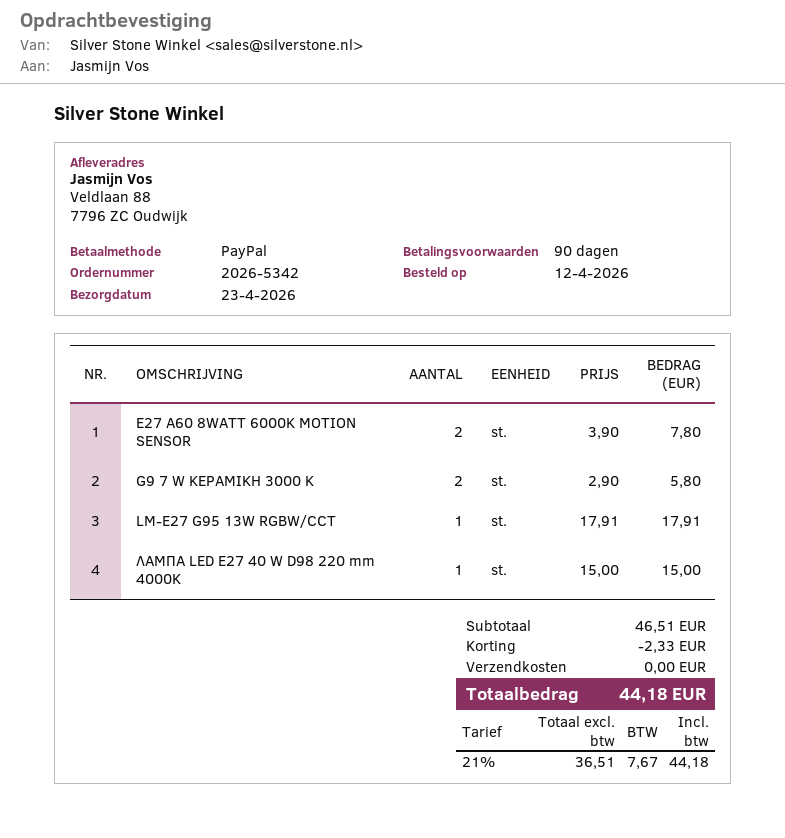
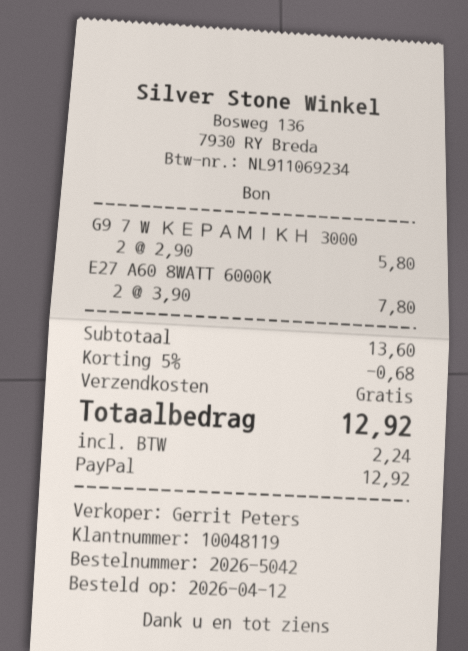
order number: 2026-5342 -> 2026-5042
LM-E27 G95 13W RGBW/CCT: 1 x 17.91 = 17.91 -> none
ΛΑΜΠΑ LED Ε27 40 W D98 220 mm 4000Κ: 1 x 15.00 = 15.00 -> none
subtotal: 46.51 -> 13.60
discount: 2.33 -> 0.68
tax: 7.67 -> 2.24
total: 44.18 -> 12.92

